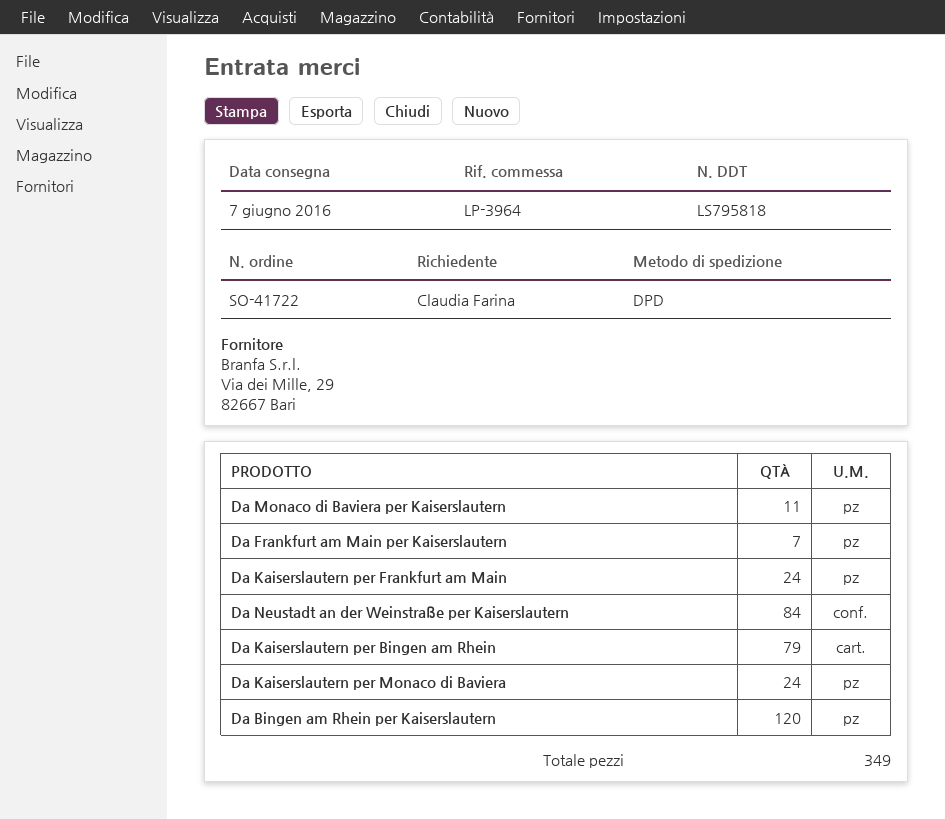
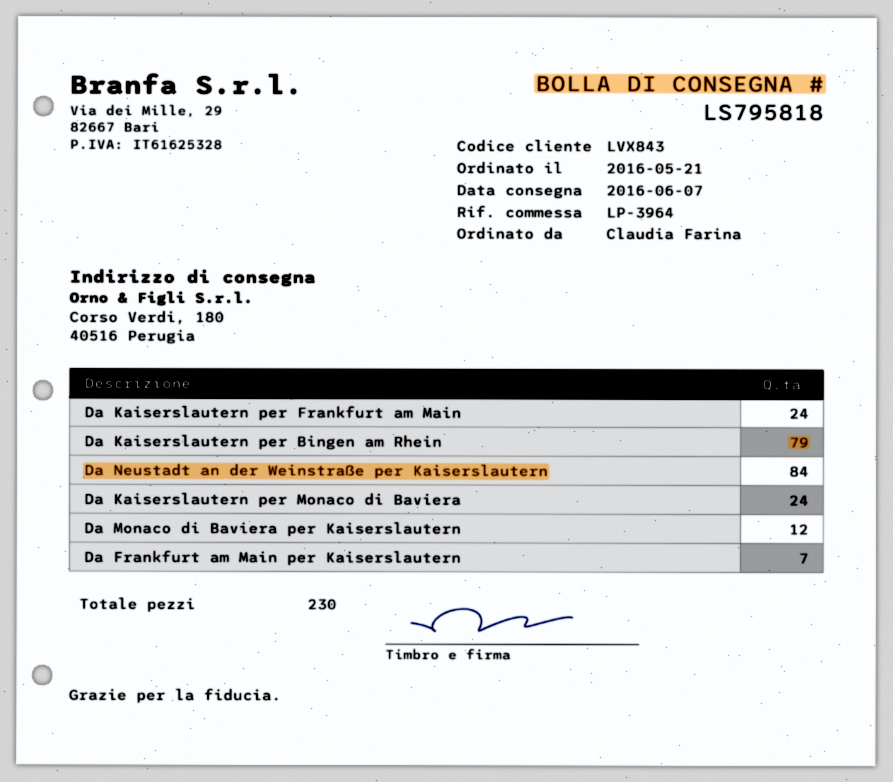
Da Monaco di Baviera per Kaiserslautern: 11 -> 12
Da Bingen am Rhein per Kaiserslautern: 120 -> none
total quantity: 349 -> 230

